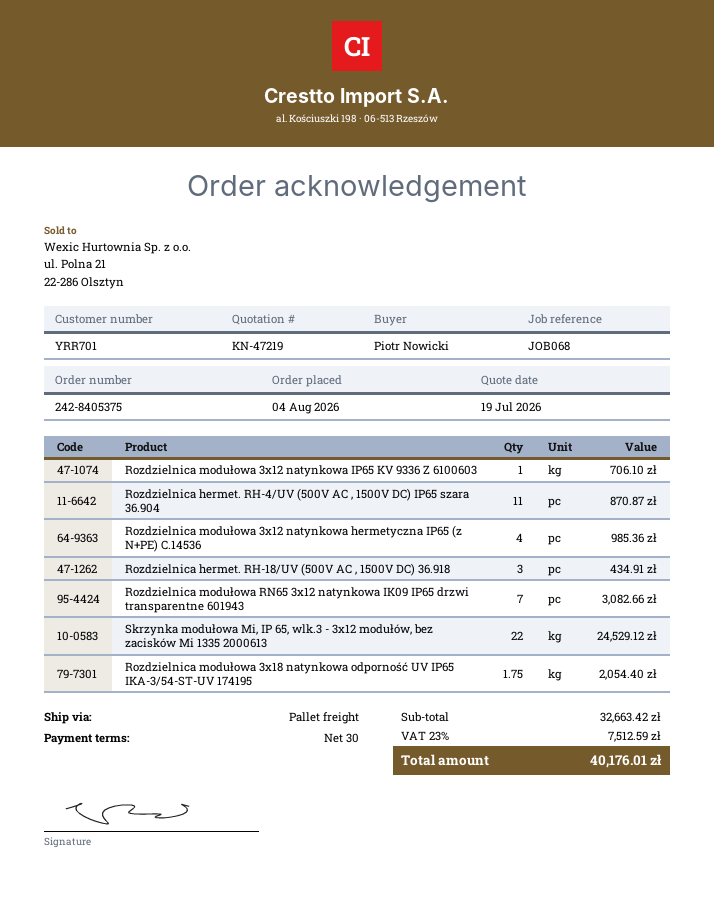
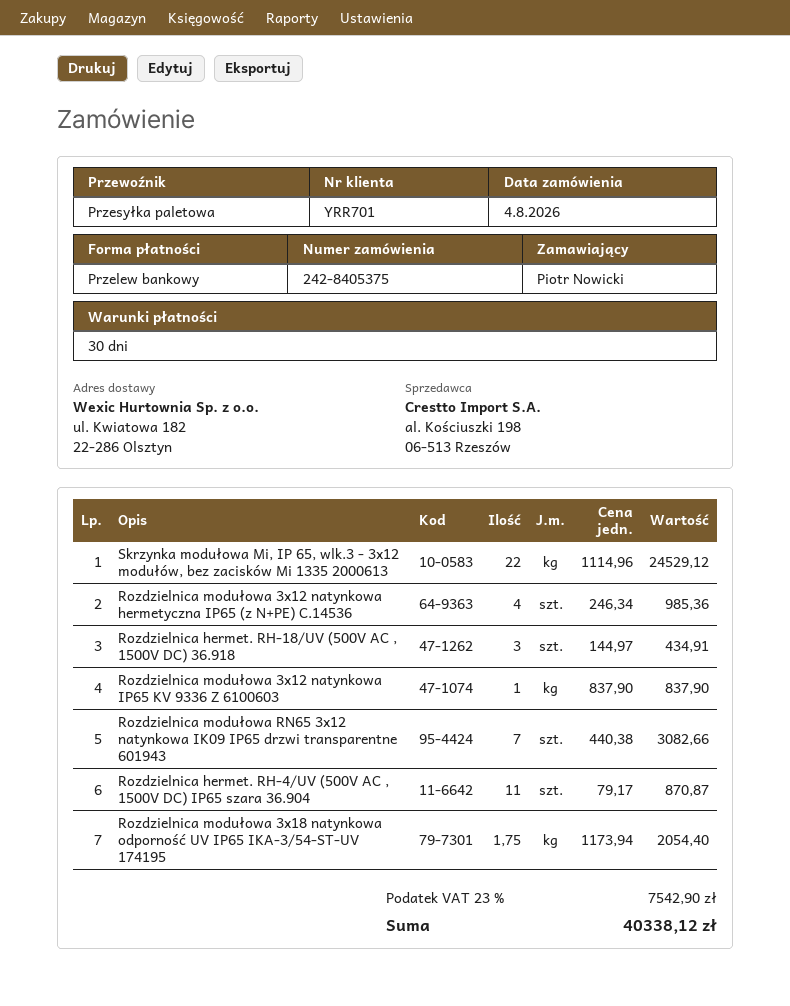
Rozdzielnica modułowa 3x12 natynkowa IP65 KV 9336 Z 6100603: 1 for 706.10 -> 1 for 837.90
tax: 23% = 7512.59 -> 23% = 7542.90
total: 40176.01 -> 40338.12

